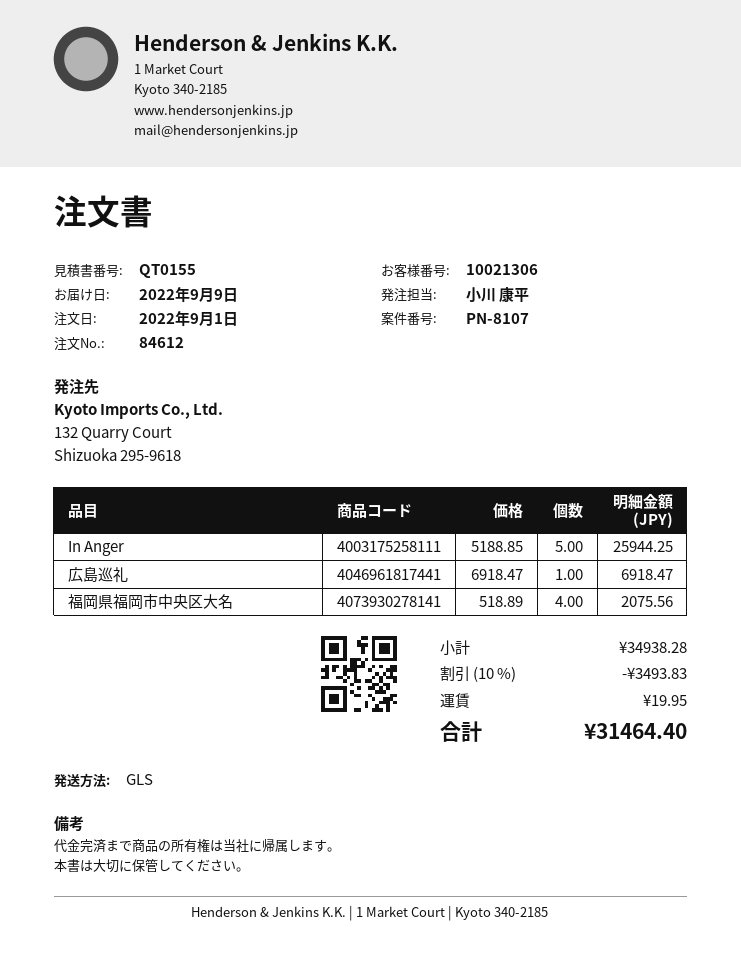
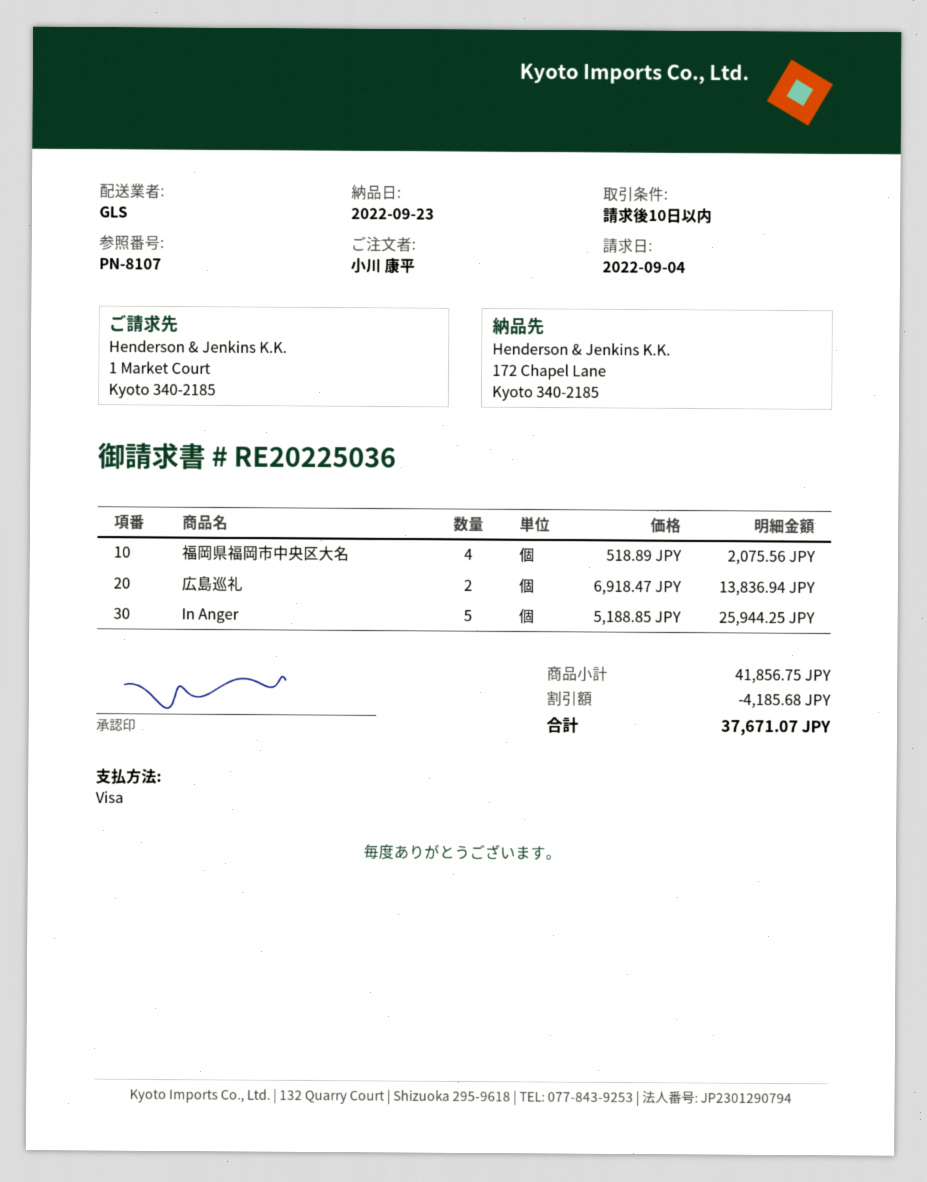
delivery date: 2022-09-09 -> 2022-09-23
広島巡礼: 1 x 6918.47 = 6918.47 -> 2 x 6918.47 = 13836.94
subtotal: 34938.28 -> 41856.75
discount: 3493.83 -> 4185.68
shipping: 19.95 -> none
total: 31464.40 -> 37671.07

